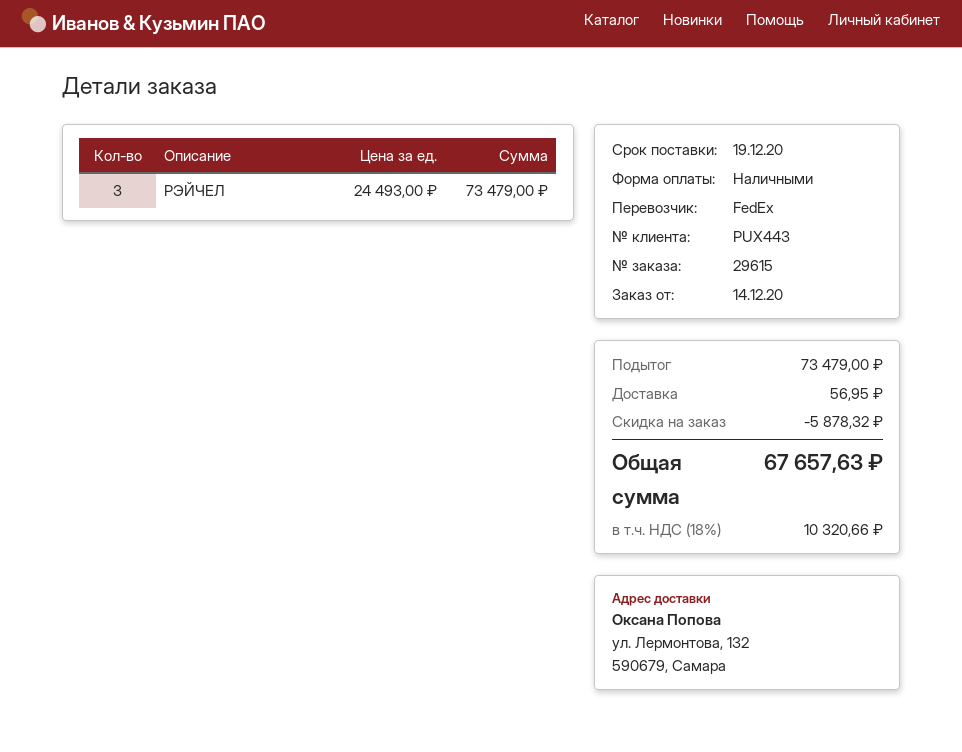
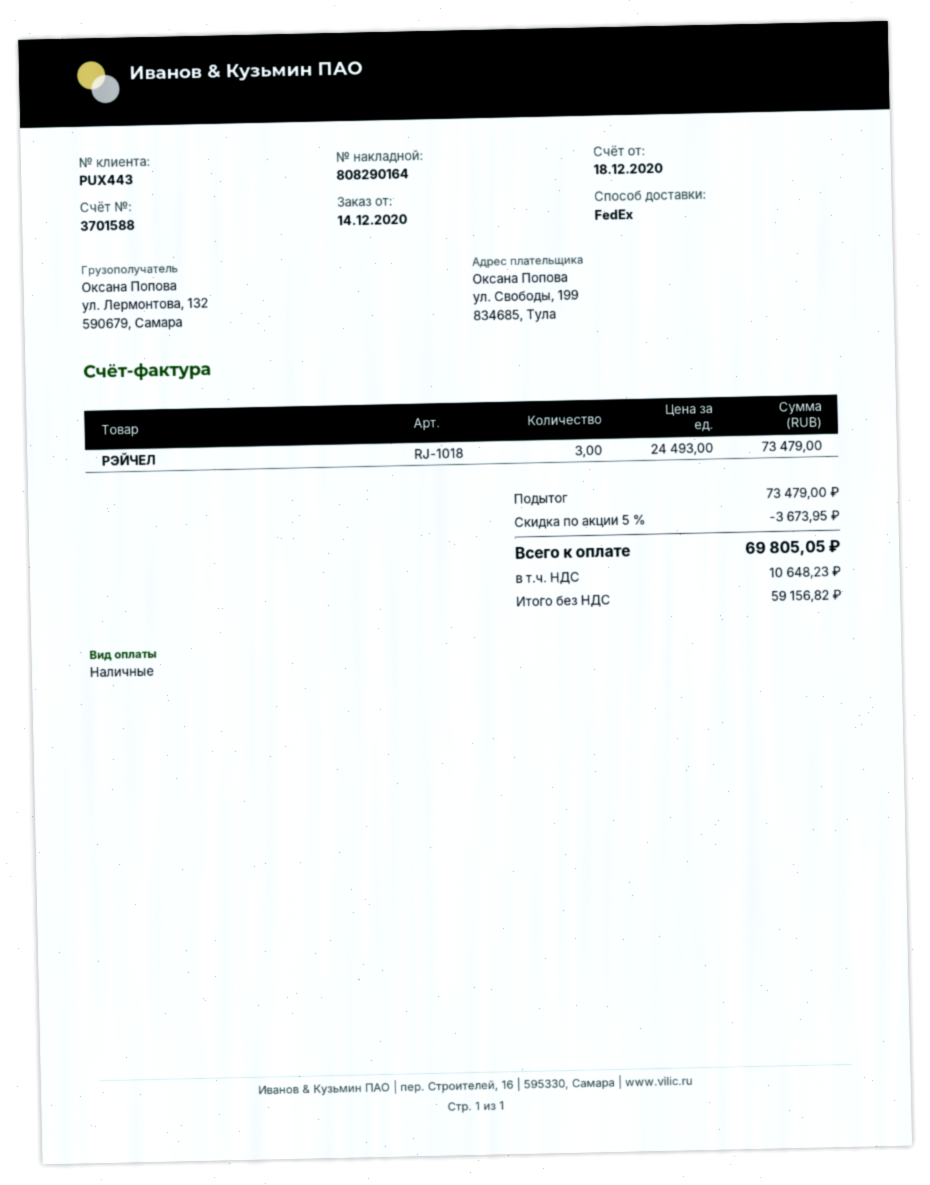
discount: 5878.32 -> 3673.95
shipping: 56.95 -> none
tax: 10320.66 -> 10648.23
total: 67657.63 -> 69805.05

